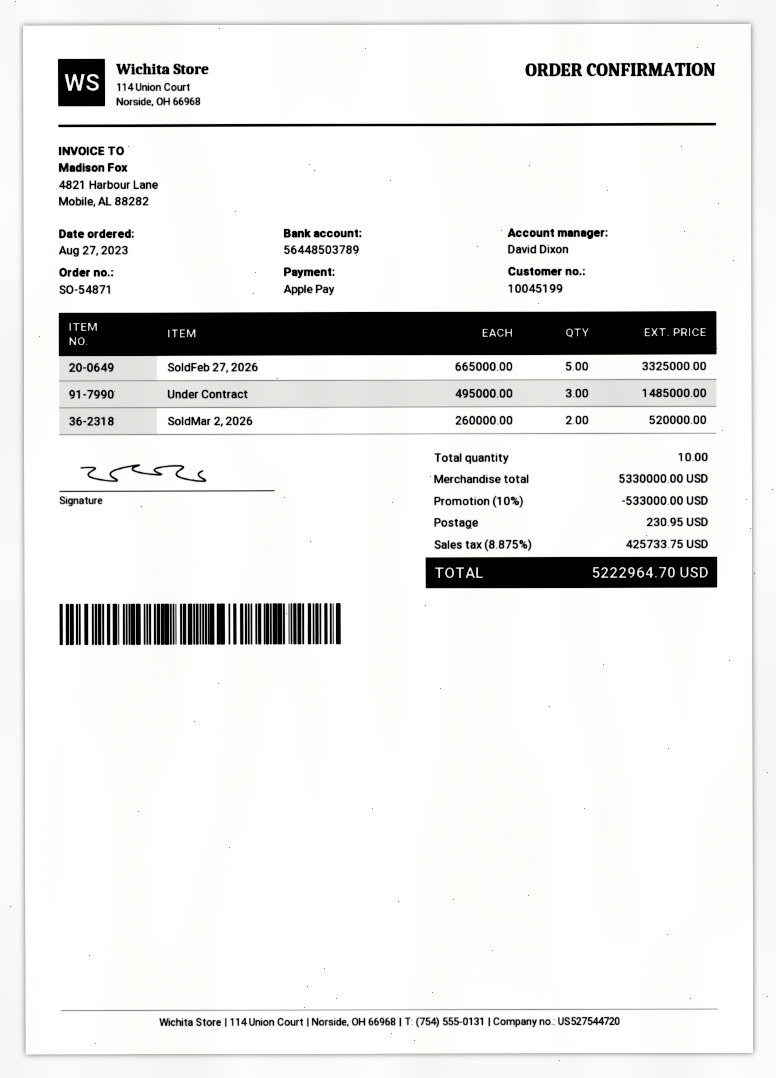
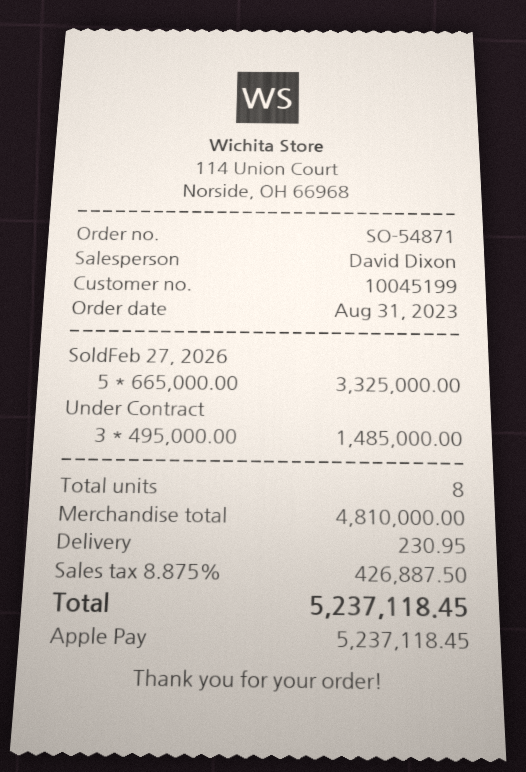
order date: 2023-08-27 -> 2023-08-31
SoldMar 2, 2026: 2 x 260000.00 = 520000.00 -> none
total quantity: 10 -> 8
subtotal: 5330000.00 -> 4810000.00
discount: 10% = 533000.00 -> none
tax: 8.875% = 425733.75 -> 8.875% = 426887.50
total: 5222964.70 -> 5237118.45

